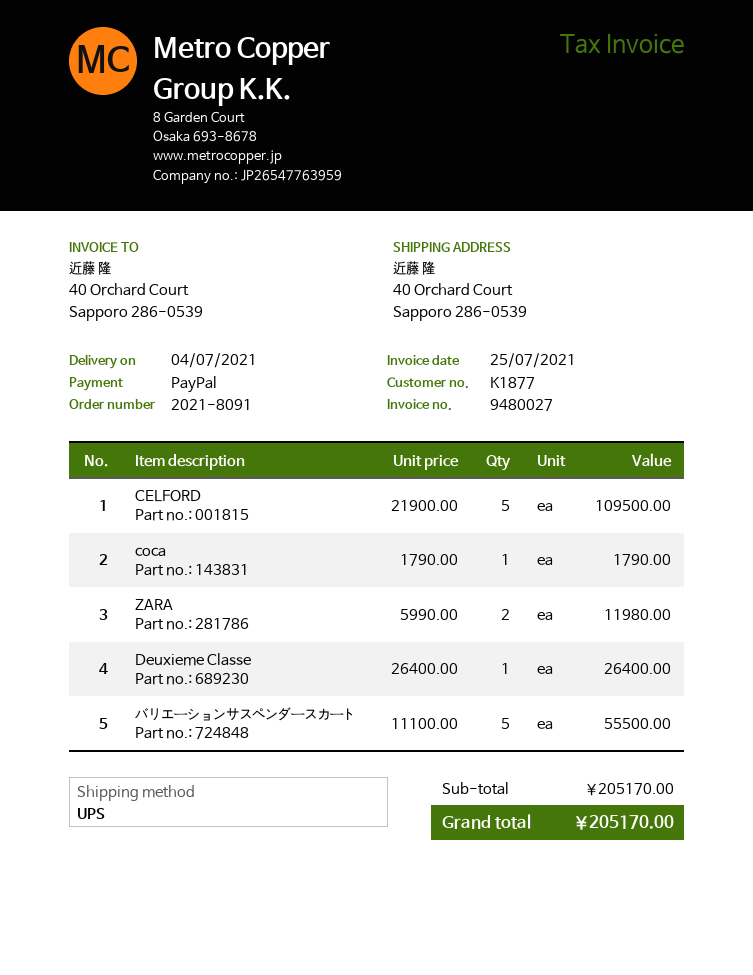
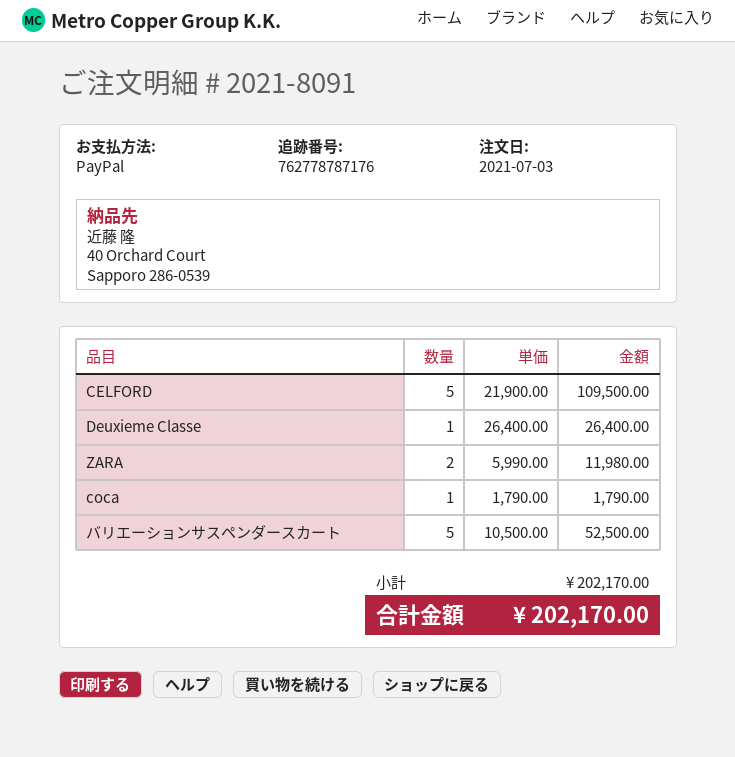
バリエーションサスペンダースカート: 5 x 11100.00 = 55500.00 -> 5 x 10500.00 = 52500.00
subtotal: 205170.00 -> 202170.00
total: 205170.00 -> 202170.00

